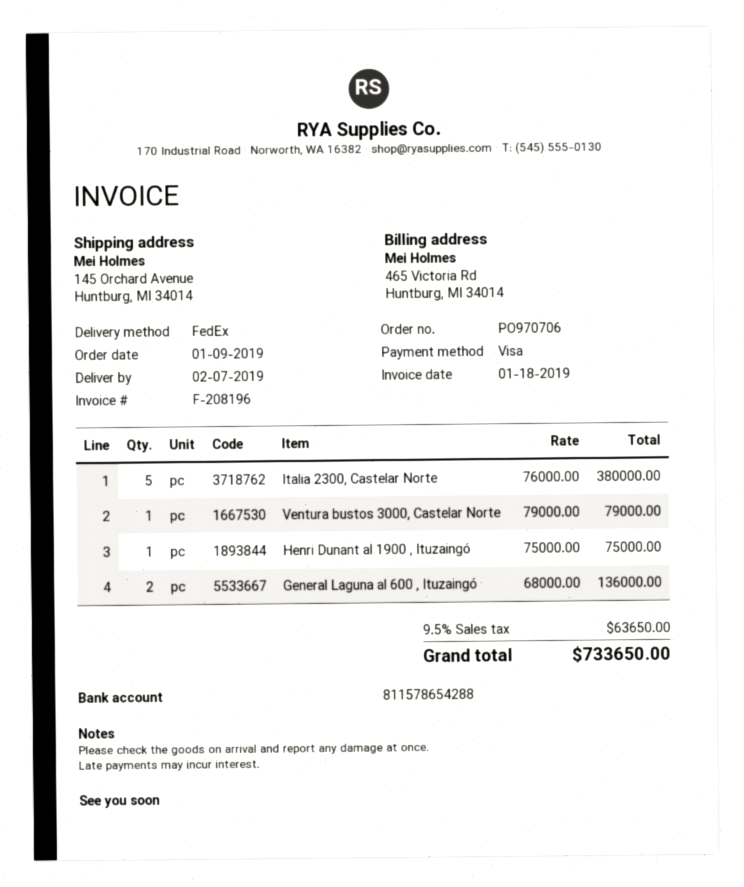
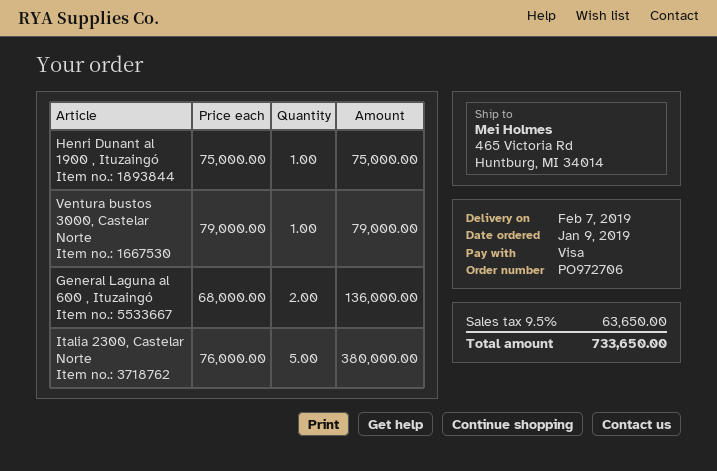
order number: PO970706 -> PO972706
ship to: 145 Orchard Avenue, Huntburg, MI 34014 -> 465 Victoria Rd, Huntburg, MI 34014

